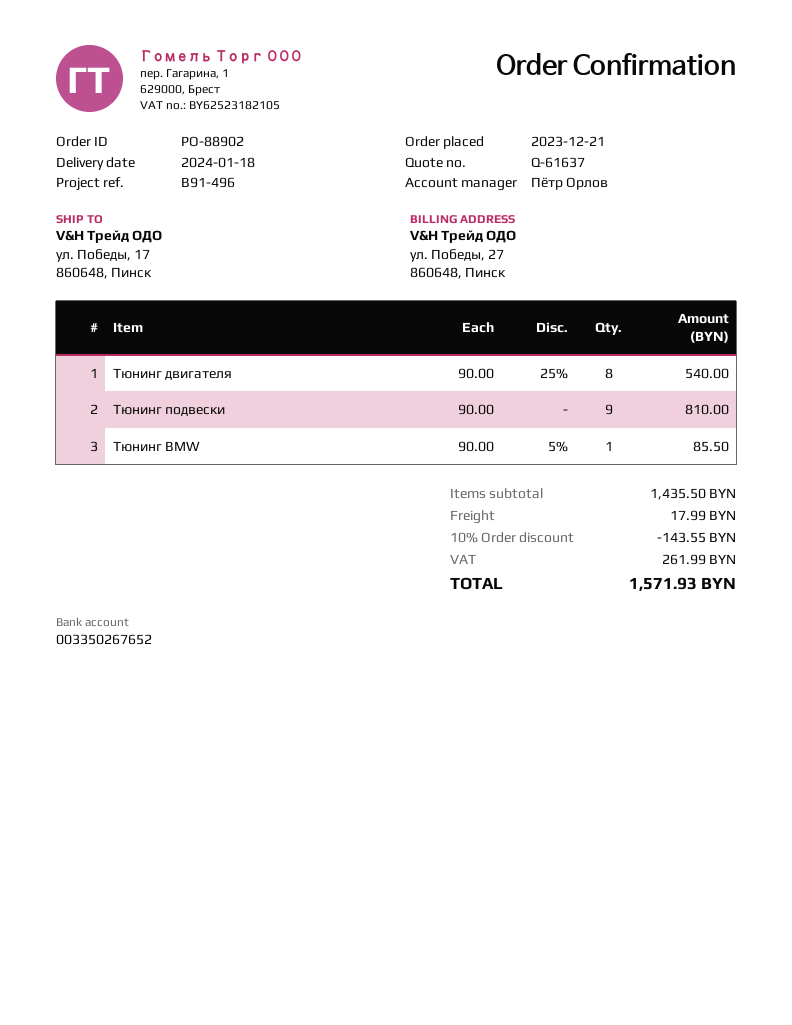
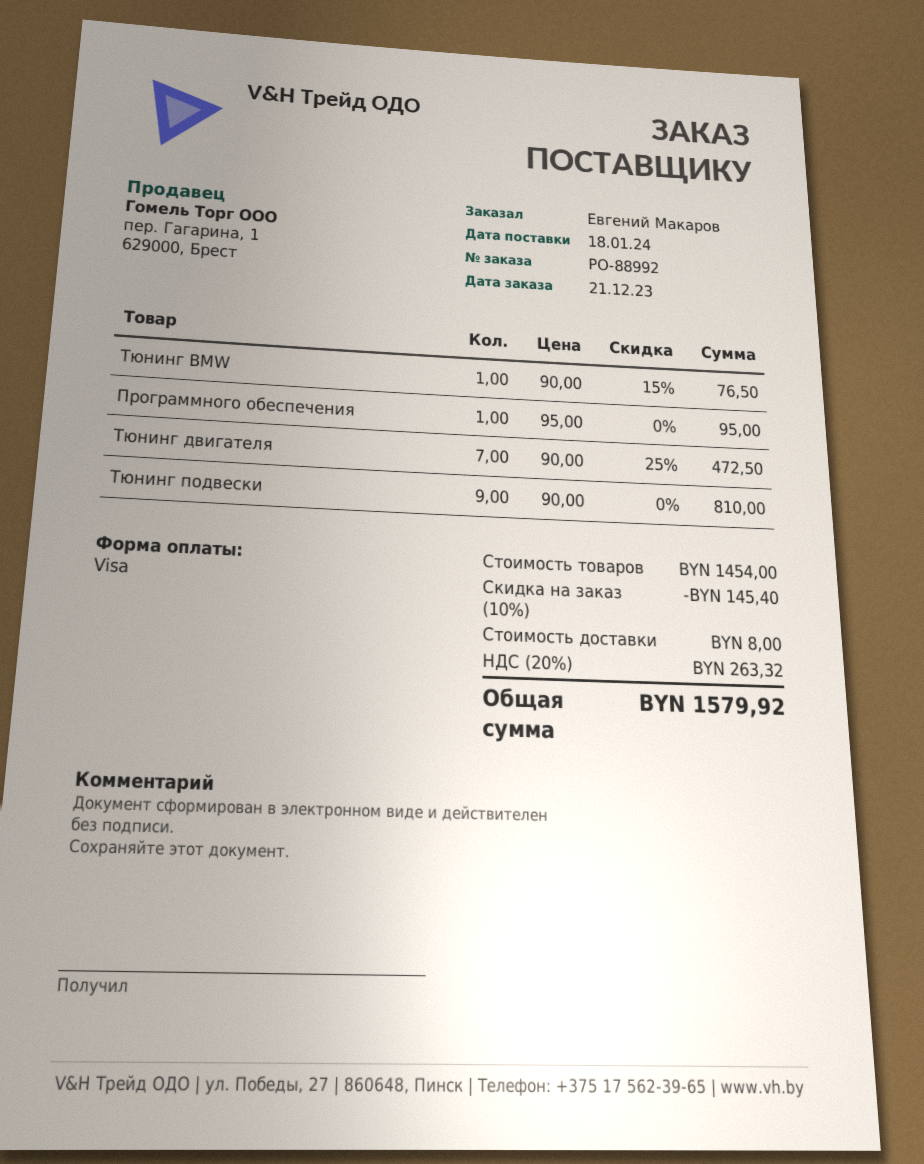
order number: PO-88902 -> PO-88992
Тюнинг двигателя: 8 x 90.00 - 25% = 540.00 -> 7 x 90.00 - 25% = 472.50
Тюнинг BMW: 1 x 90.00 - 5% = 85.50 -> 1 x 90.00 - 15% = 76.50
Программного обеспечения: none -> 1 x 95.00 = 95.00
subtotal: 1435.50 -> 1454.00
discount: 10% = 143.55 -> 10% = 145.40
shipping: 17.99 -> 8.00
tax: 261.99 -> 263.32
total: 1571.93 -> 1579.92

